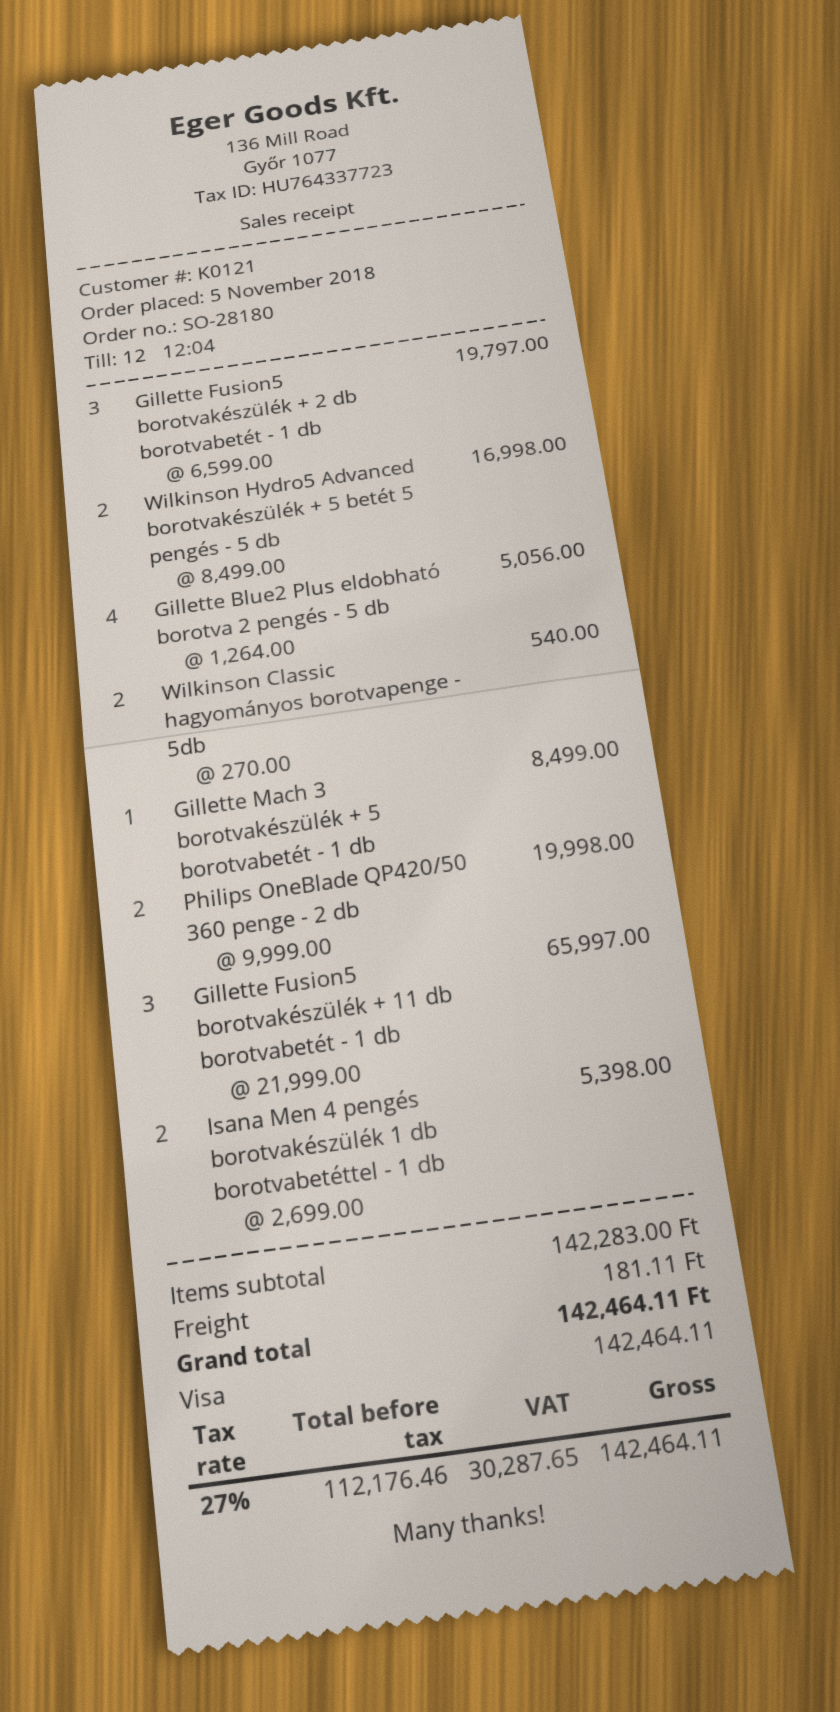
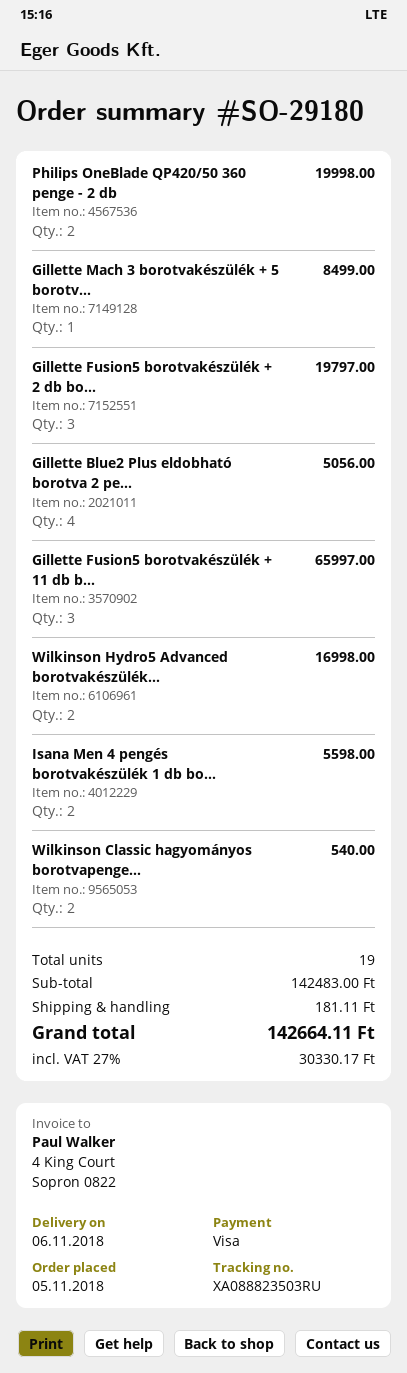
order number: SO-28180 -> SO-29180
Isana Men 4 pengés borotvakészülék 1 db borotvabetéttel - 1 db: 2 for 5398.00 -> 2 for 5598.00
subtotal: 142283.00 -> 142483.00
tax: 27% = 30287.65 -> 27% = 30330.17
total: 142464.11 -> 142664.11

